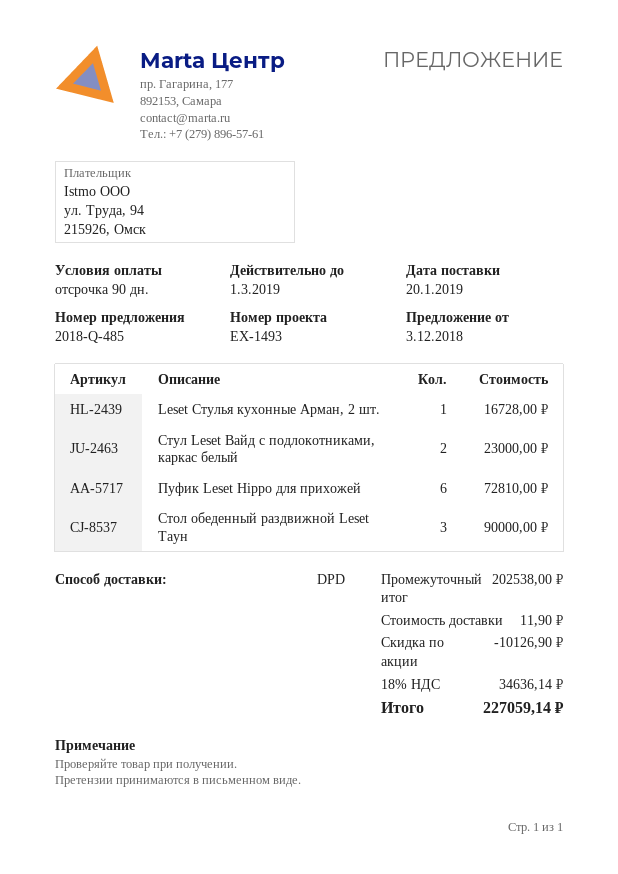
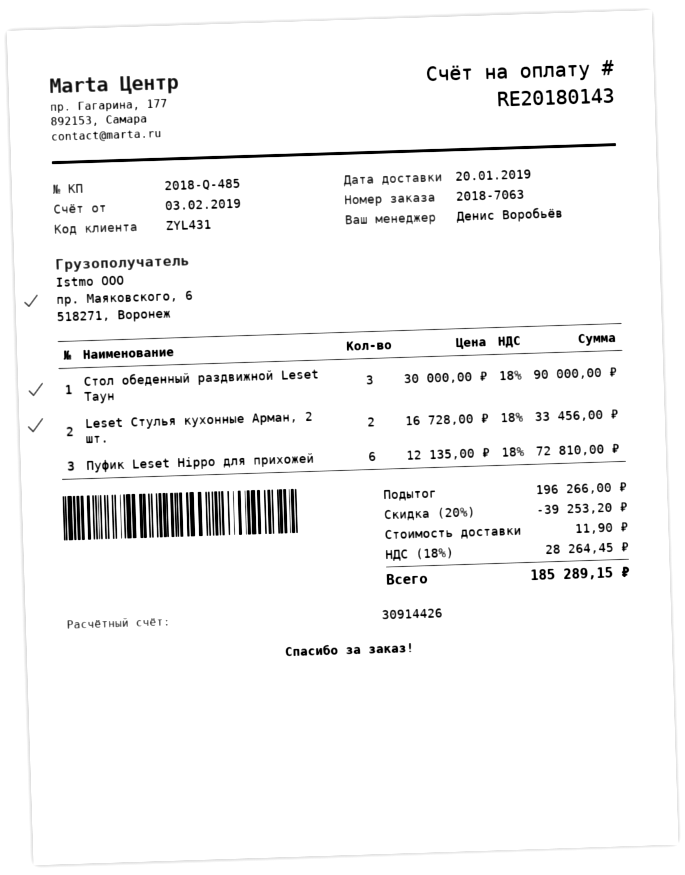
Leset Стулья кухонные Арман, 2 шт.: 1 for 16728.00 -> 2 for 33456.00
Стул Leset Вайд с подлокотниками, каркас белый: 2 for 23000.00 -> none
subtotal: 202538.00 -> 196266.00
discount: 10126.90 -> 39253.20
tax: 18% = 34636.14 -> 18% = 28264.45
total: 227059.14 -> 185289.15

